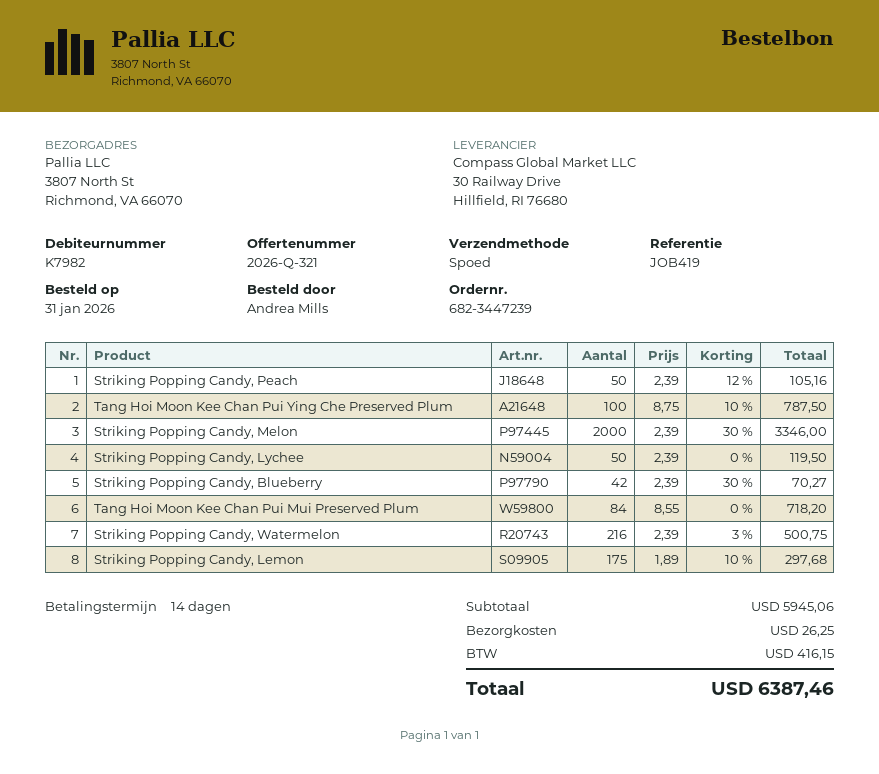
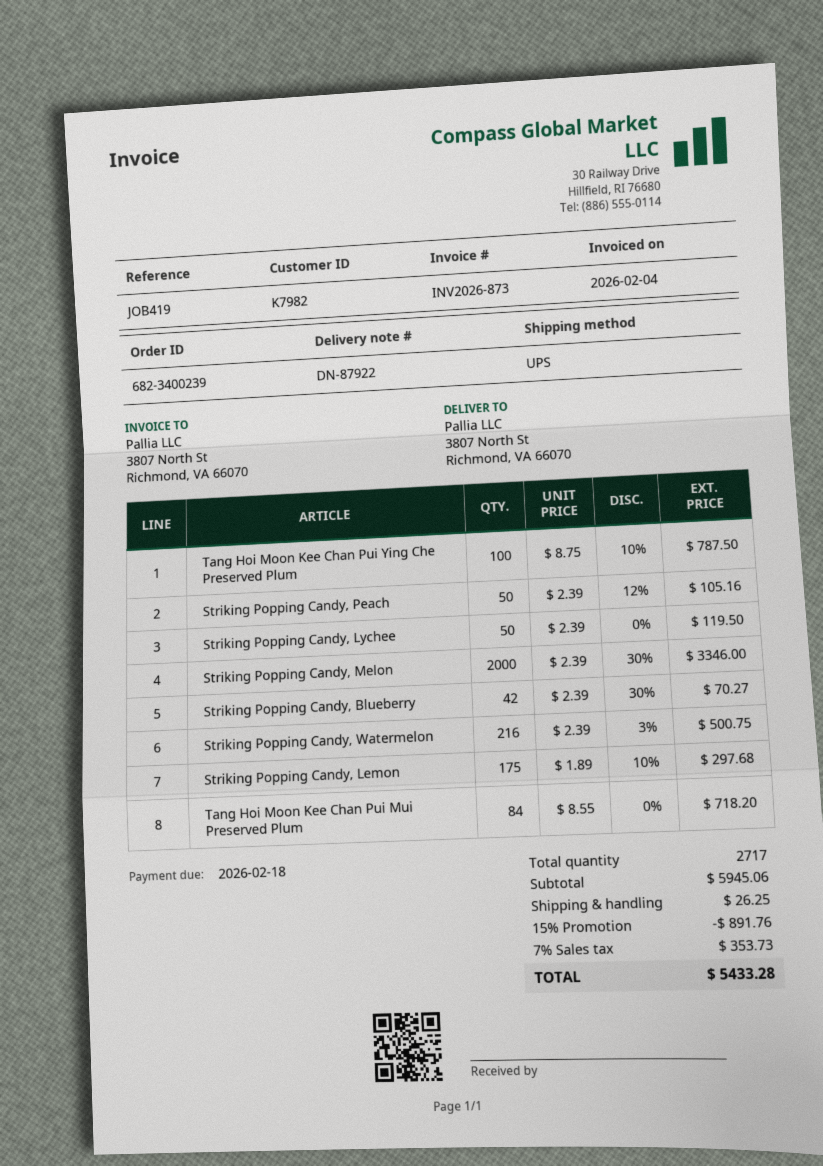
order number: 682-3447239 -> 682-3400239
shipping method: express -> UPS
discount: none -> 15% = 891.76
tax: 416.15 -> 353.73
total: 6387.46 -> 5433.28

